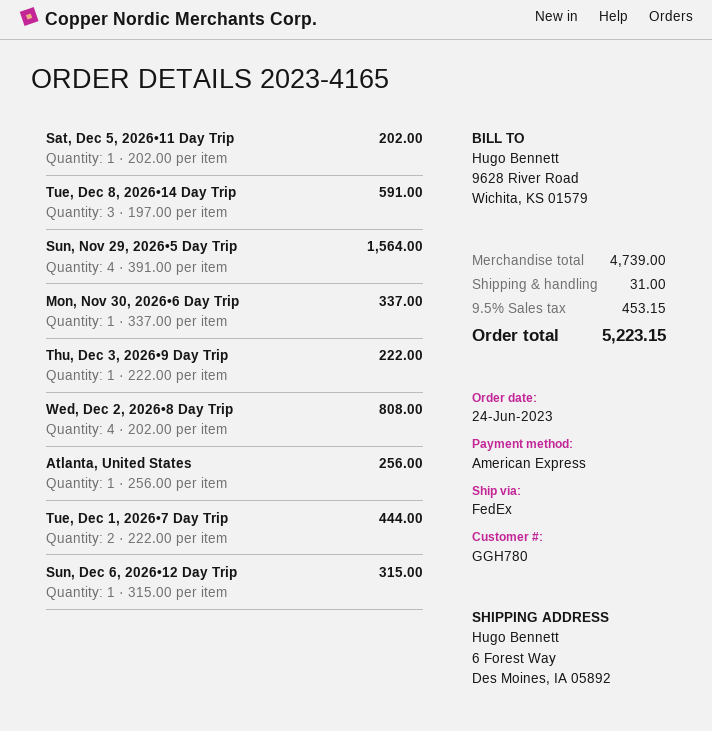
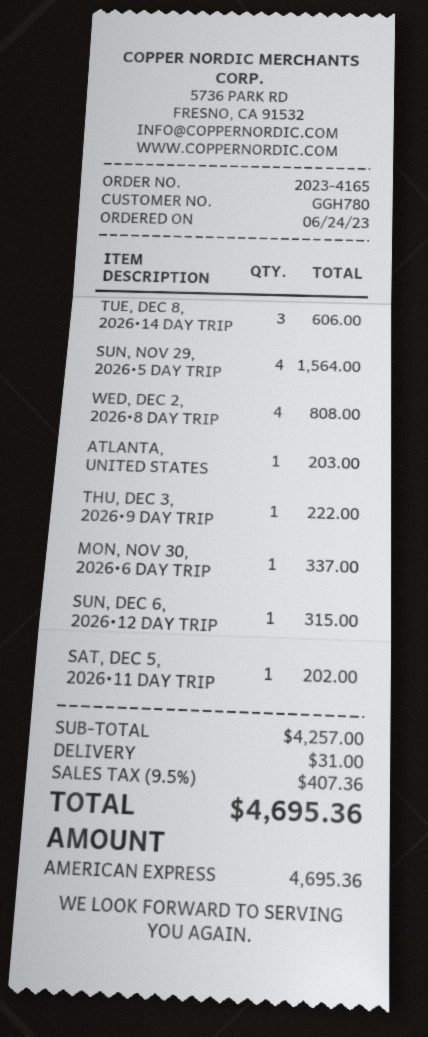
Tue, Dec 8, 2026•14 Day Trip: 3 for 591.00 -> 3 for 606.00
Atlanta, United States: 1 for 256.00 -> 1 for 203.00
Tue, Dec 1, 2026•7 Day Trip: 2 for 444.00 -> none
subtotal: 4739.00 -> 4257.00
tax: 9.5% = 453.15 -> 9.5% = 407.36
total: 5223.15 -> 4695.36

